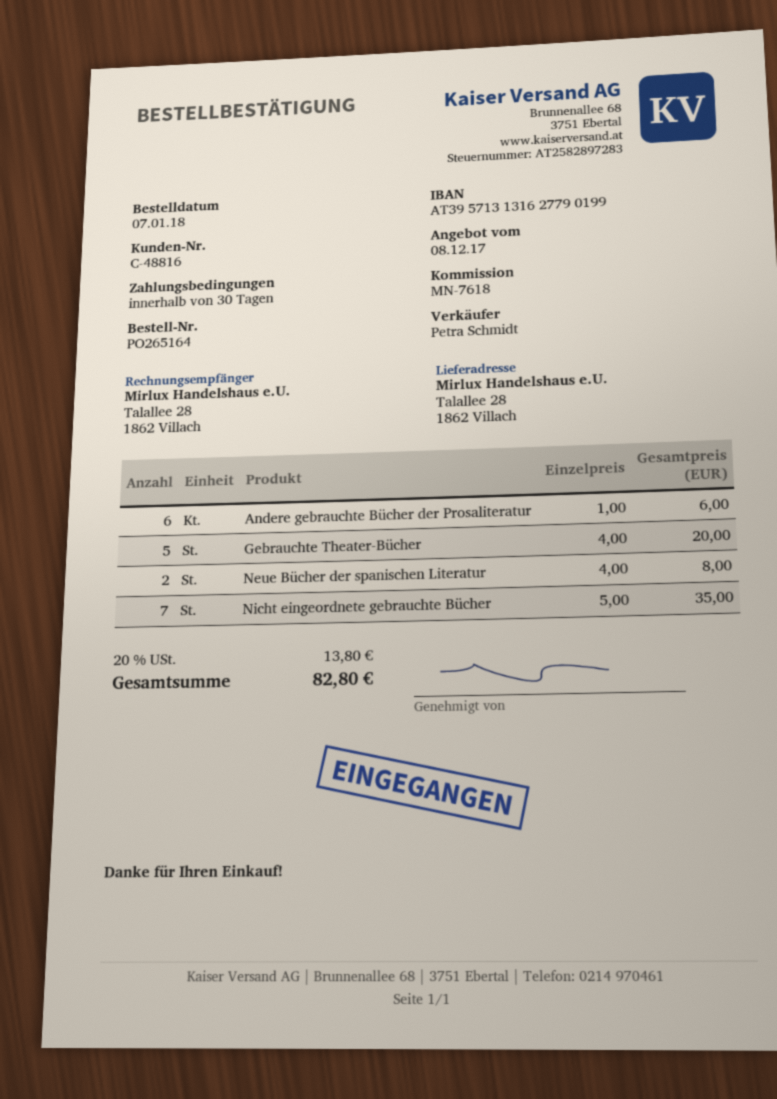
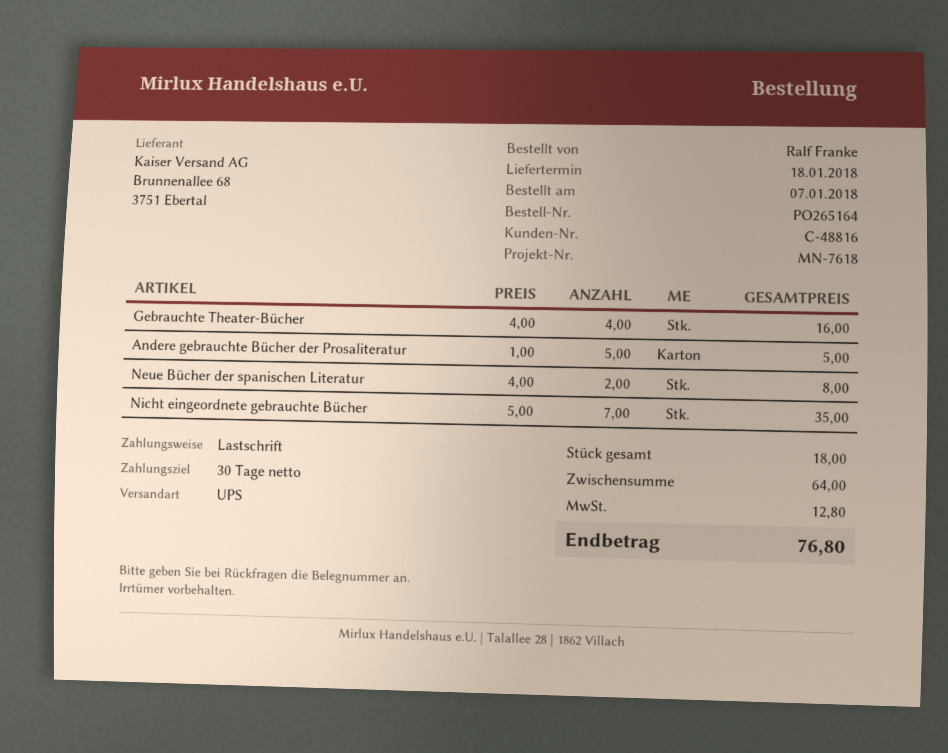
Andere gebrauchte Bücher der Prosaliteratur: 6 x 1.00 = 6.00 -> 5 x 1.00 = 5.00
Gebrauchte Theater-Bücher: 5 x 4.00 = 20.00 -> 4 x 4.00 = 16.00
tax: 13.80 -> 12.80
total: 82.80 -> 76.80

